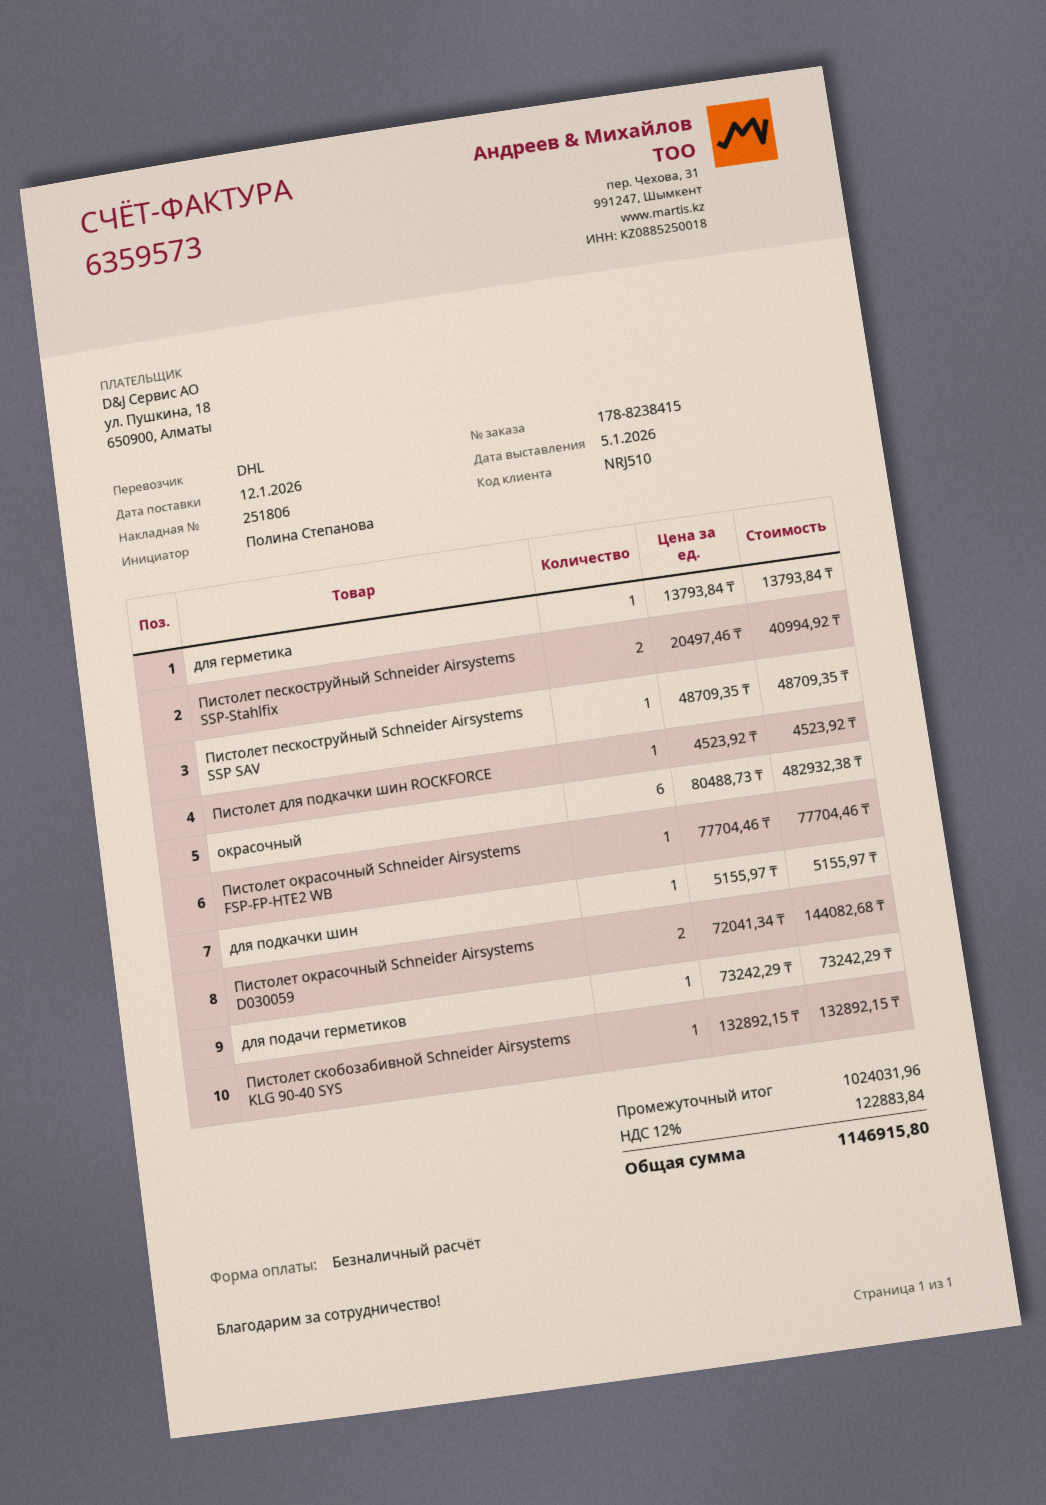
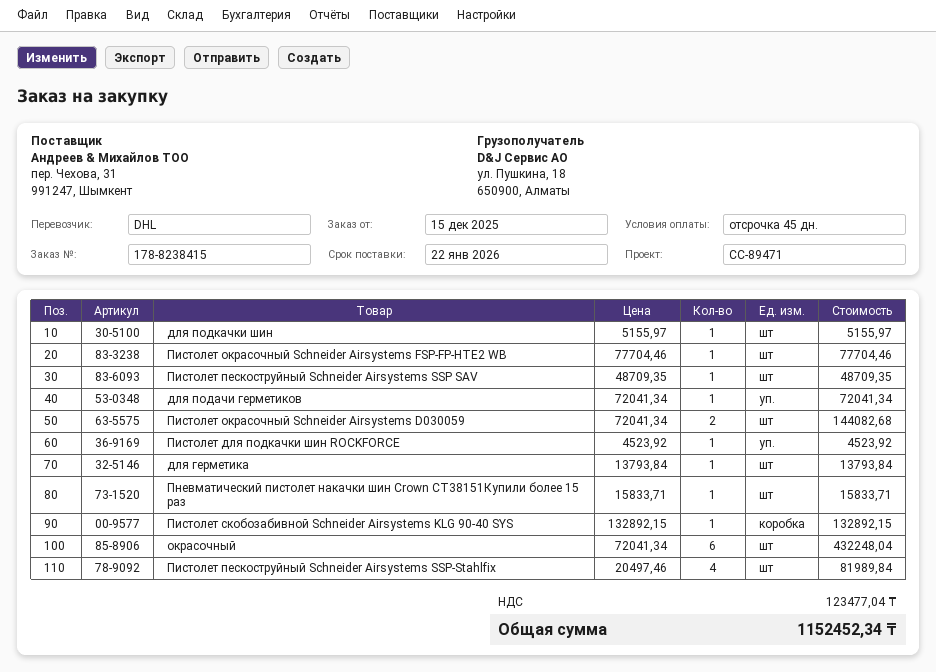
delivery date: 2026-01-12 -> 2026-01-22
Пистолет пескоструйный Schneider Airsystems SSP-Stahlfix: 2 x 20497.46 = 40994.92 -> 4 x 20497.46 = 81989.84
окрасочный: 6 x 80488.73 = 482932.38 -> 6 x 72041.34 = 432248.04
для подачи герметиков: 1 x 73242.29 = 73242.29 -> 1 x 72041.34 = 72041.34
Пневматический пистолет накачки шин Crown CT38151Купили более 15 раз: none -> 1 x 15833.71 = 15833.71
tax: 122883.84 -> 123477.04
total: 1146915.80 -> 1152452.34

